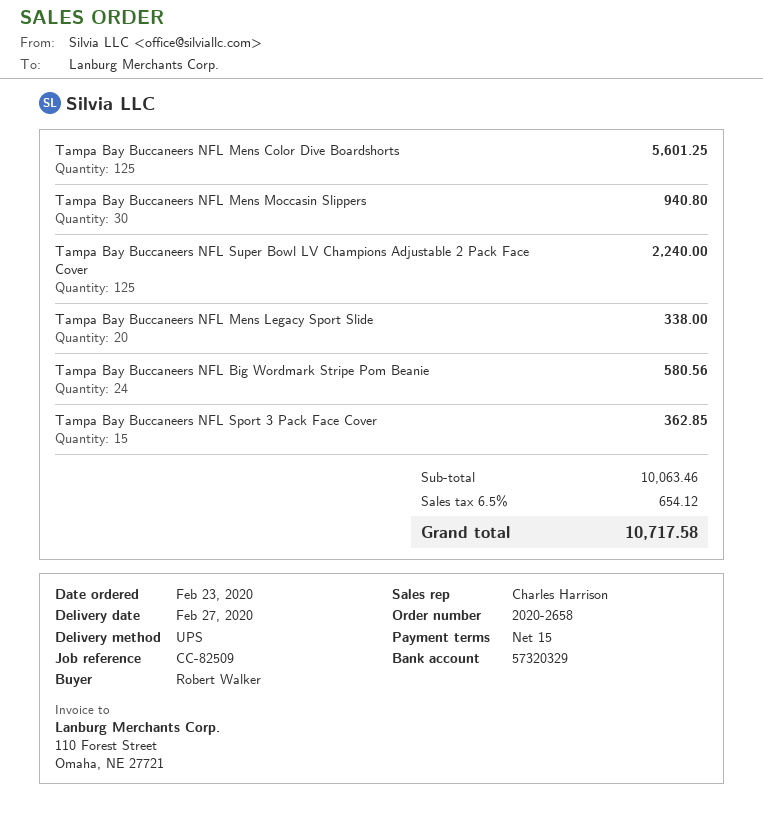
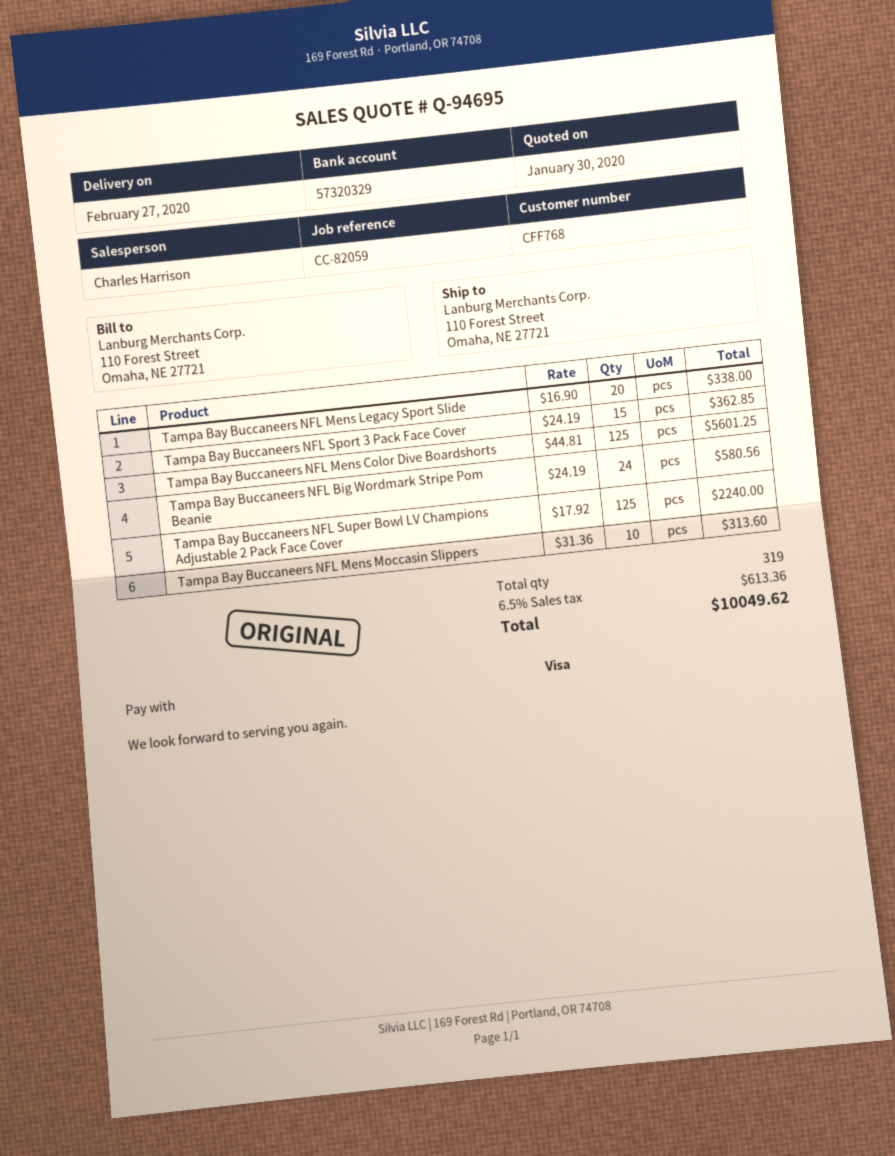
reference: CC-82509 -> CC-82059
Tampa Bay Buccaneers NFL Mens Moccasin Slippers: 30 for 940.80 -> 10 for 313.60
tax: 6.5% = 654.12 -> 6.5% = 613.36
total: 10717.58 -> 10049.62

